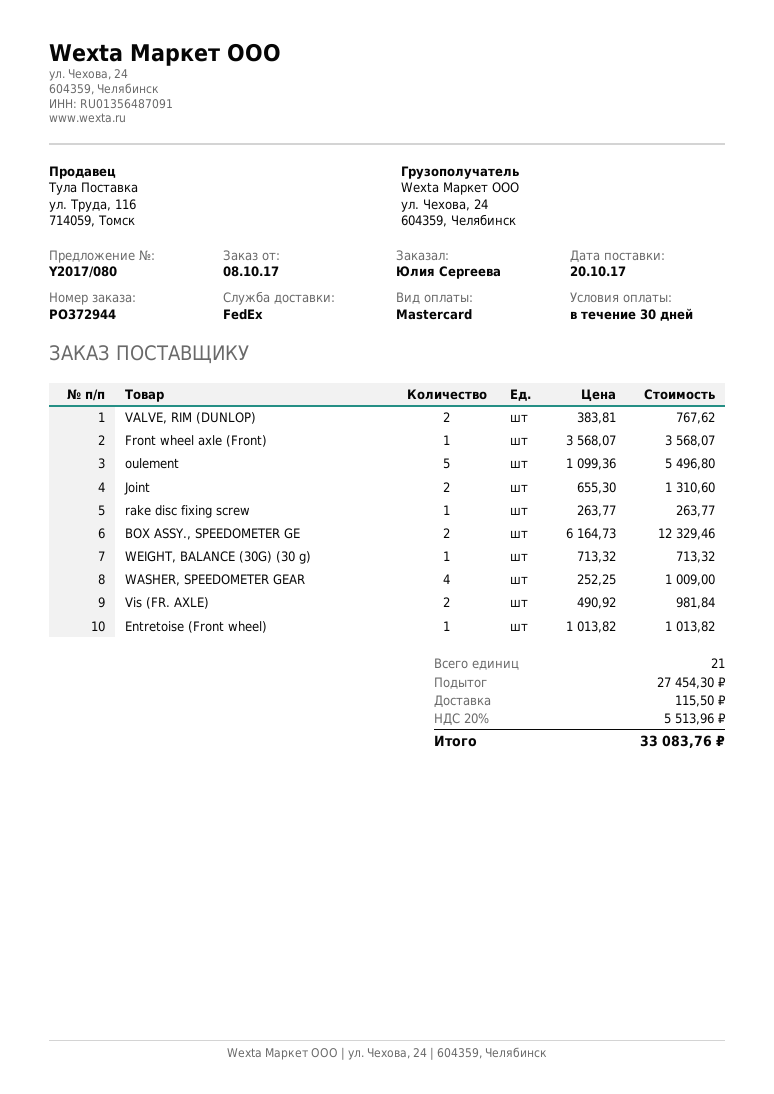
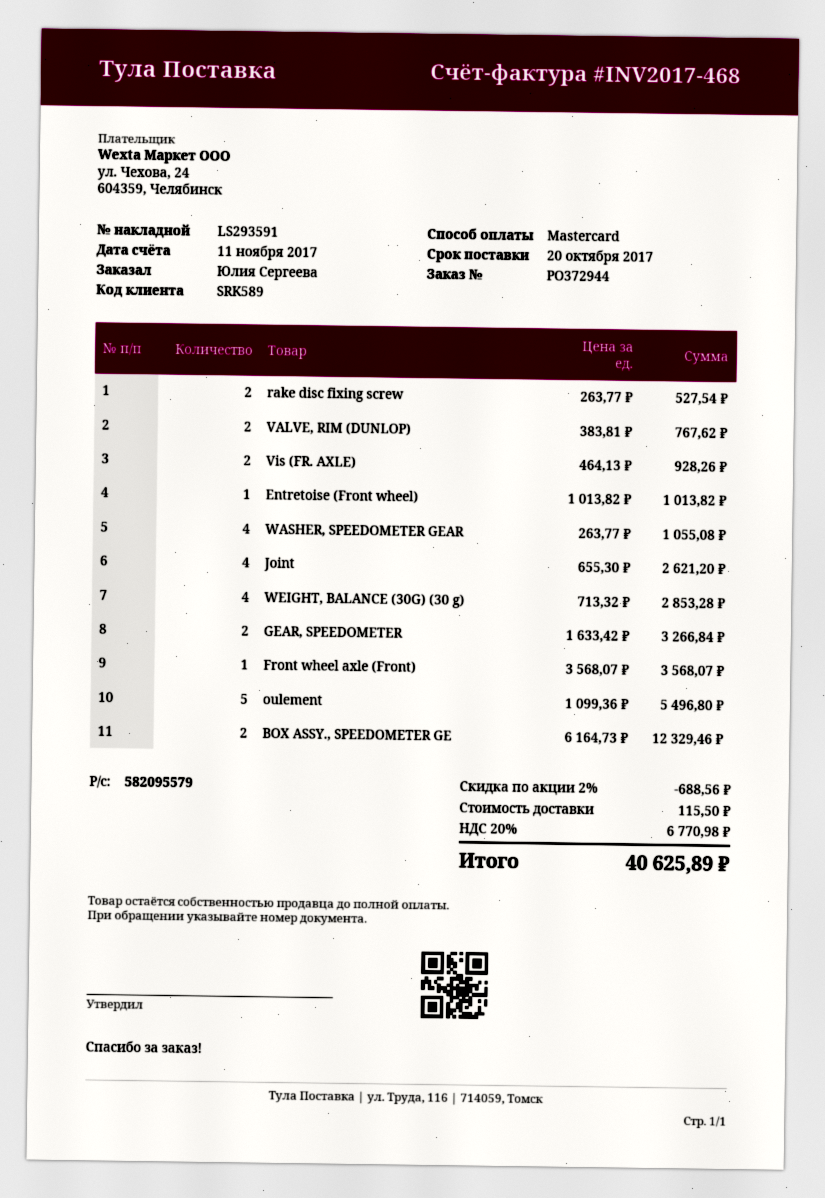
Joint: 2 x 655.30 = 1310.60 -> 4 x 655.30 = 2621.20
rake disc fixing screw: 1 x 263.77 = 263.77 -> 2 x 263.77 = 527.54
WEIGHT, BALANCE (30G) (30 g): 1 x 713.32 = 713.32 -> 4 x 713.32 = 2853.28
WASHER, SPEEDOMETER GEAR: 4 x 252.25 = 1009.00 -> 4 x 263.77 = 1055.08
Vis (FR. AXLE): 2 x 490.92 = 981.84 -> 2 x 464.13 = 928.26
GEAR, SPEEDOMETER: none -> 2 x 1633.42 = 3266.84
discount: none -> 2% = 688.56
tax: 20% = 5513.96 -> 20% = 6770.98
total: 33083.76 -> 40625.89

